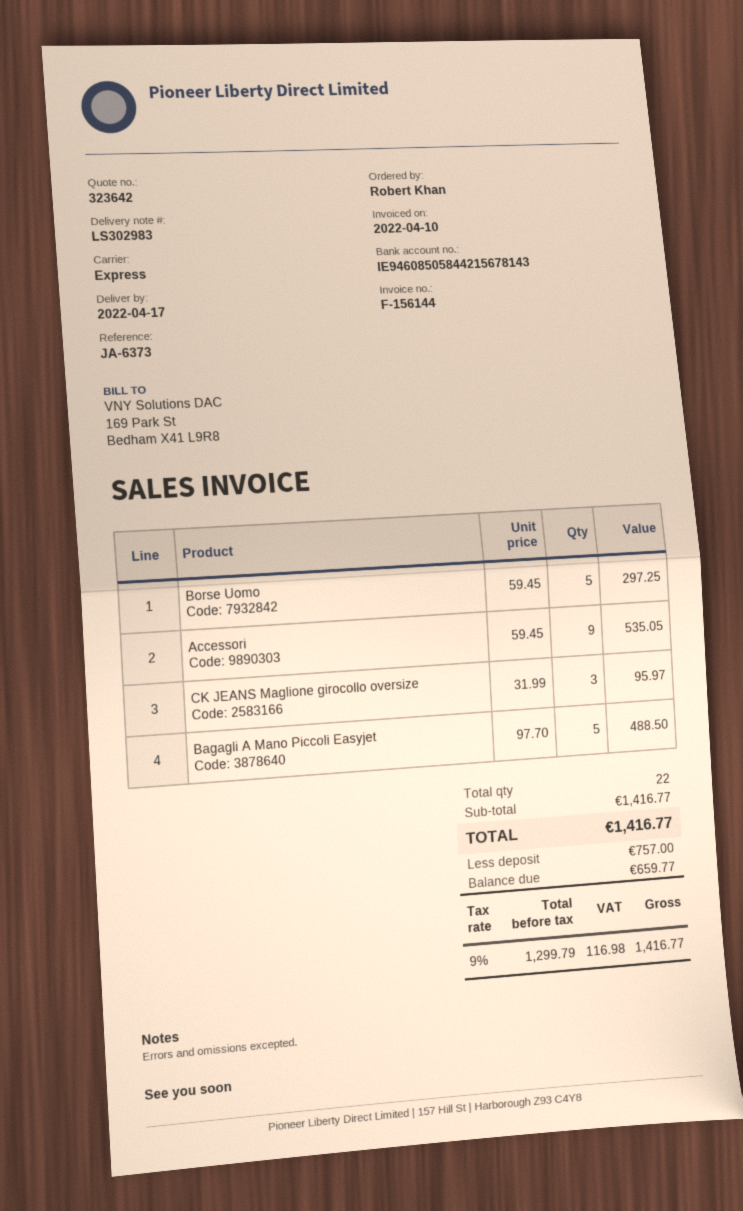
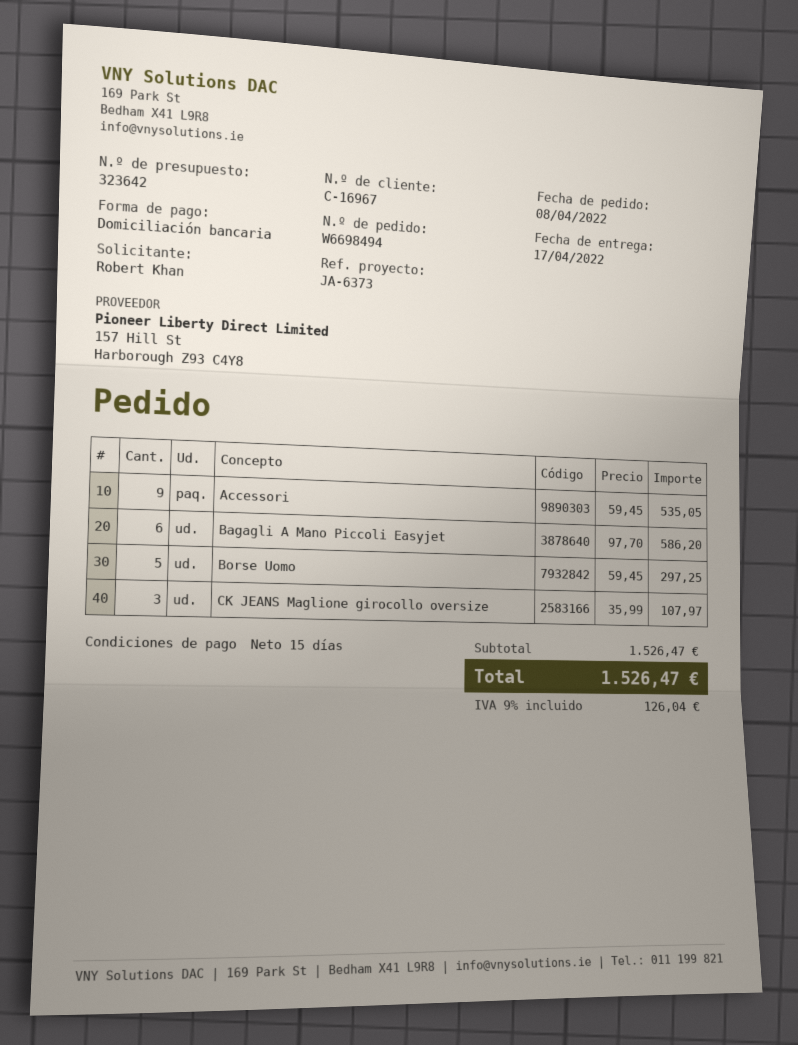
CK JEANS Maglione girocollo oversize: 3 x 31.99 = 95.97 -> 3 x 35.99 = 107.97
Bagagli A Mano Piccoli Easyjet: 5 x 97.70 = 488.50 -> 6 x 97.70 = 586.20
subtotal: 1416.77 -> 1526.47
tax: 9% = 116.98 -> 9% = 126.04
total: 1416.77 -> 1526.47

